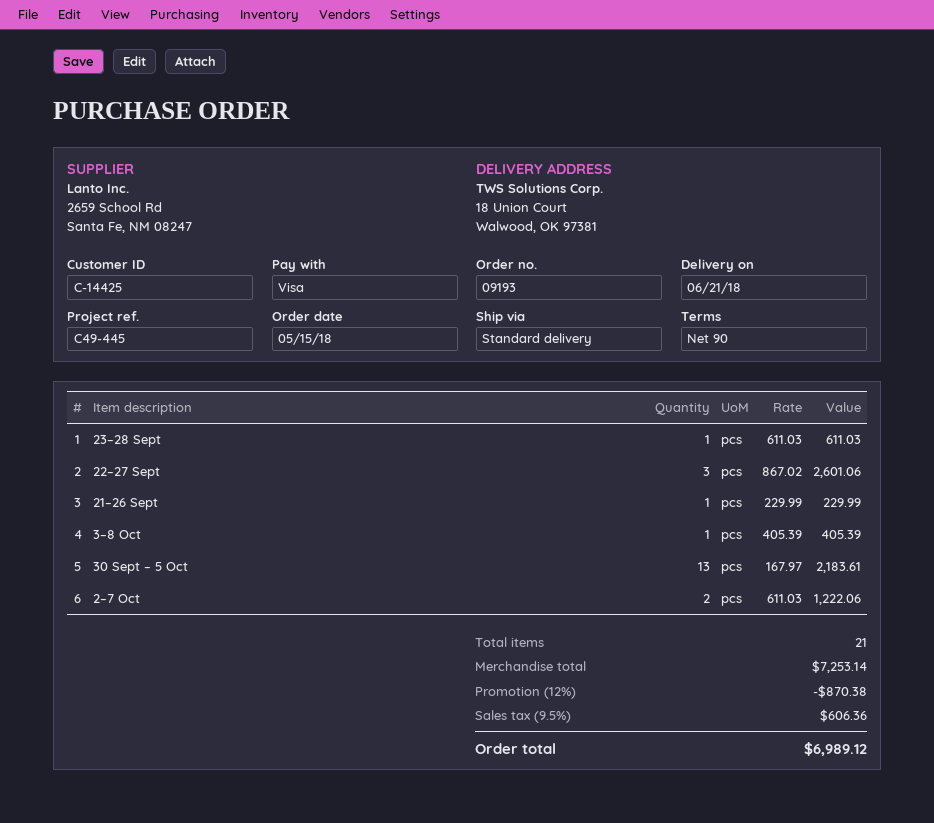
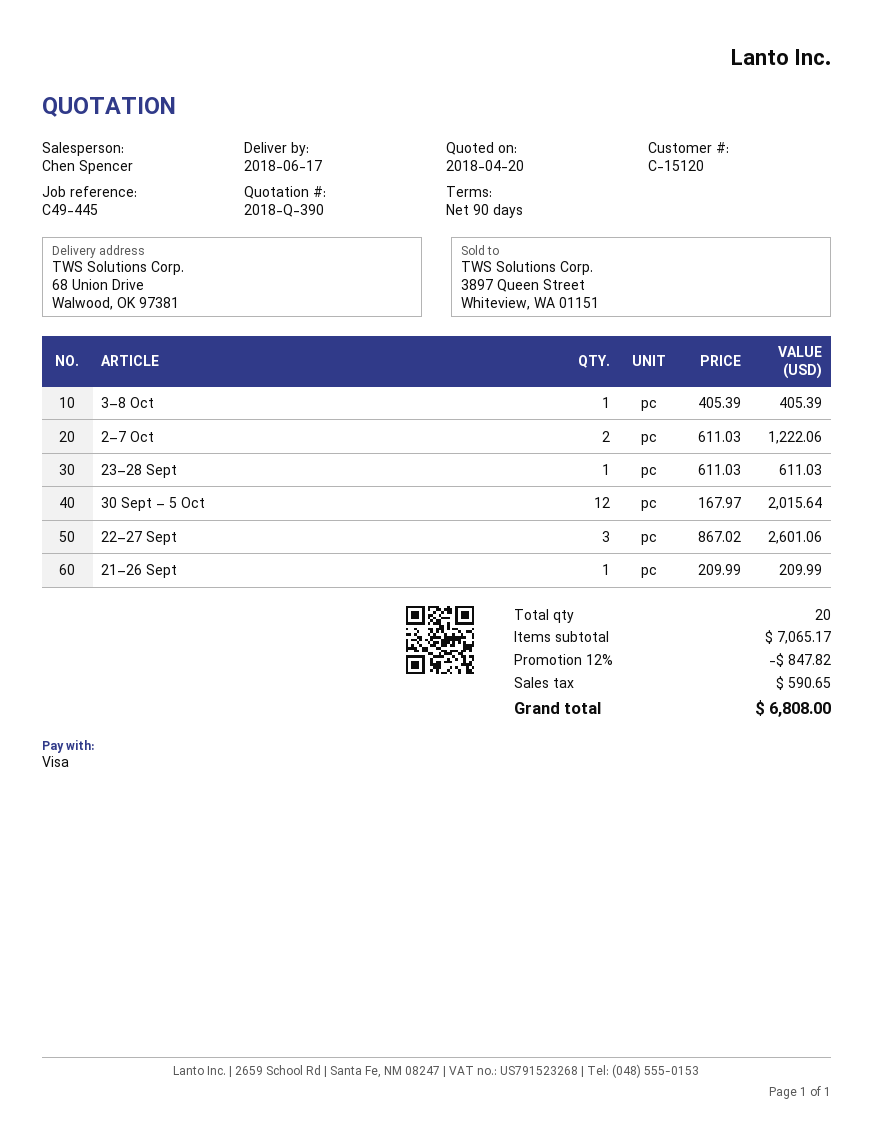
delivery date: 2018-06-21 -> 2018-06-17
customer number: C-14425 -> C-15120
ship to: 18 Union Court, Walwood, OK 97381 -> 68 Union Drive, Walwood, OK 97381
21–26 Sept: 1 x 229.99 = 229.99 -> 1 x 209.99 = 209.99
30 Sept – 5 Oct: 13 x 167.97 = 2183.61 -> 12 x 167.97 = 2015.64
total quantity: 21 -> 20
subtotal: 7253.14 -> 7065.17
discount: 12% = 870.38 -> 12% = 847.82
tax: 606.36 -> 590.65
total: 6989.12 -> 6808.00

